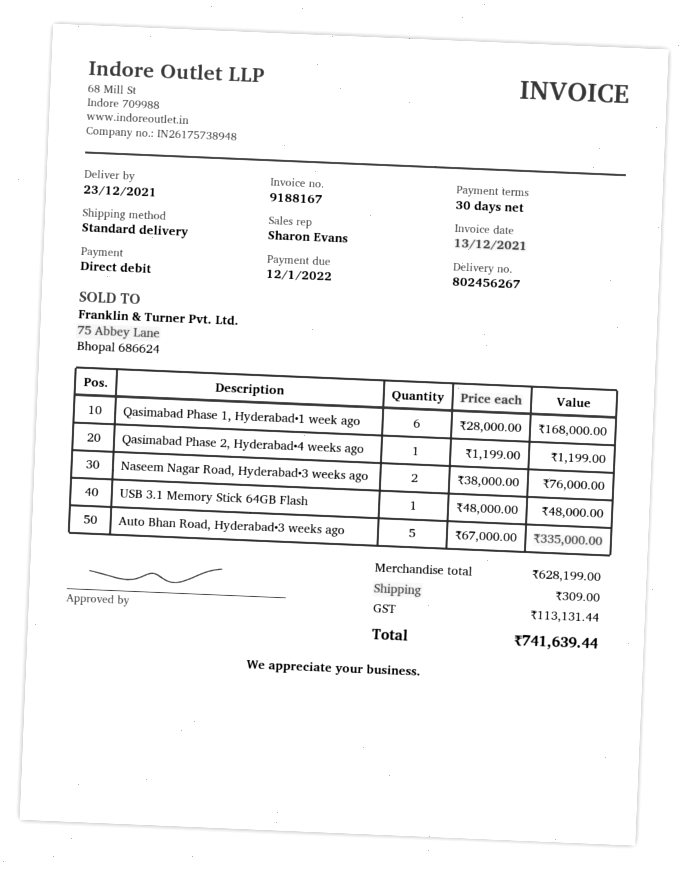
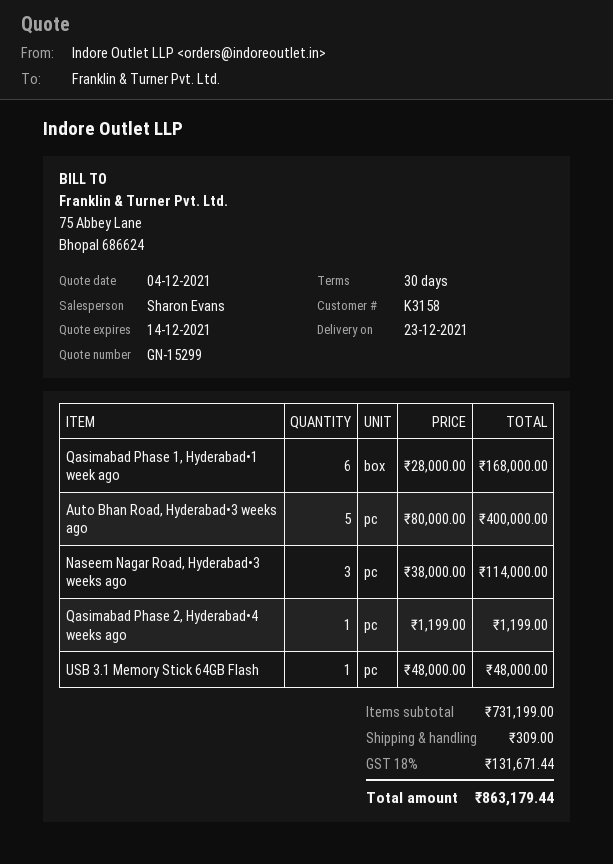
Naseem Nagar Road, Hyderabad•3 weeks ago: 2 x 38000.00 = 76000.00 -> 3 x 38000.00 = 114000.00
Auto Bhan Road, Hyderabad•3 weeks ago: 5 x 67000.00 = 335000.00 -> 5 x 80000.00 = 400000.00
subtotal: 628199.00 -> 731199.00
tax: 113131.44 -> 131671.44
total: 741639.44 -> 863179.44

